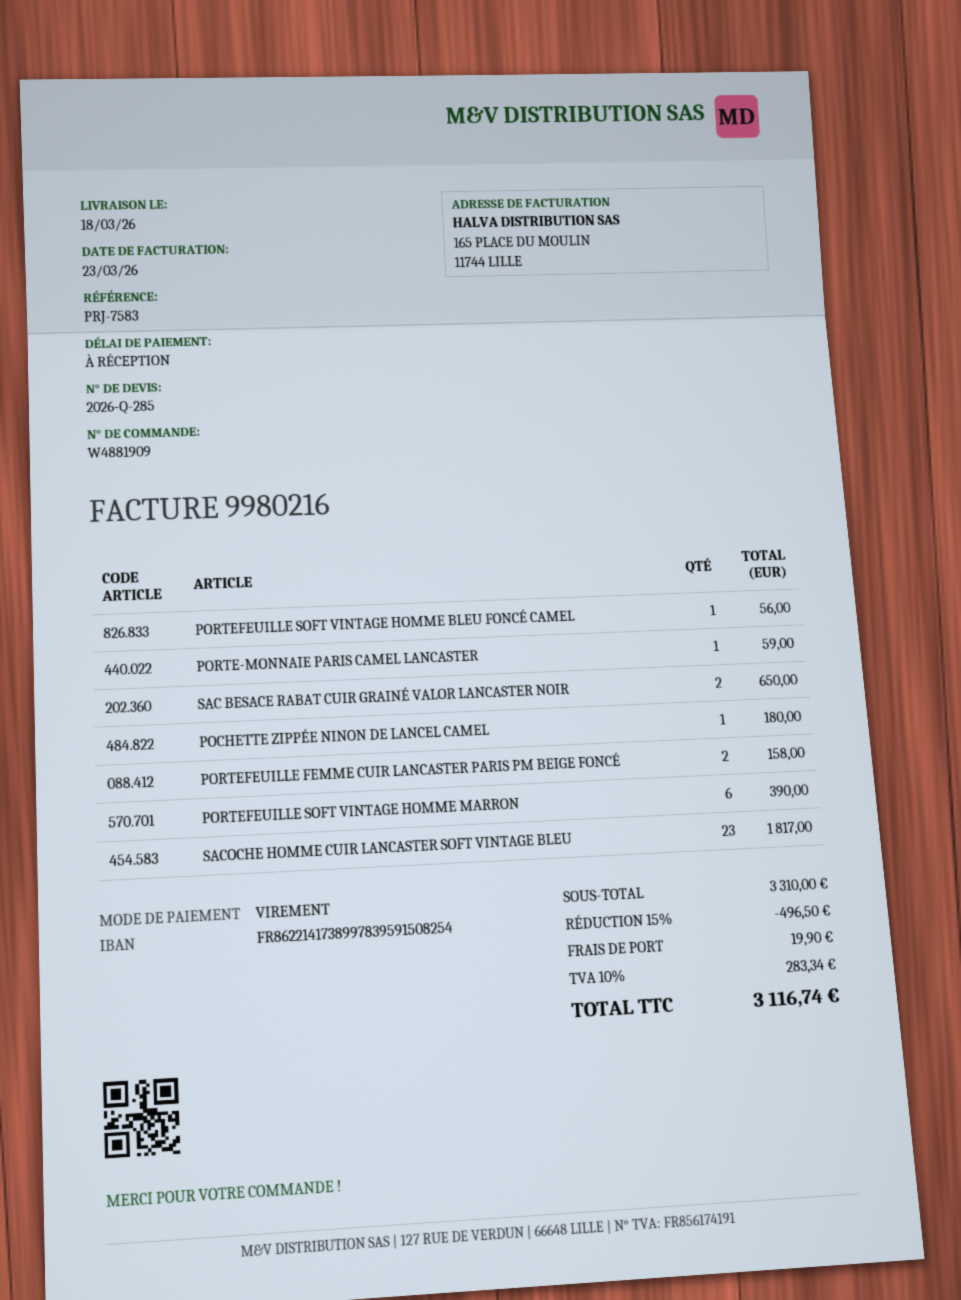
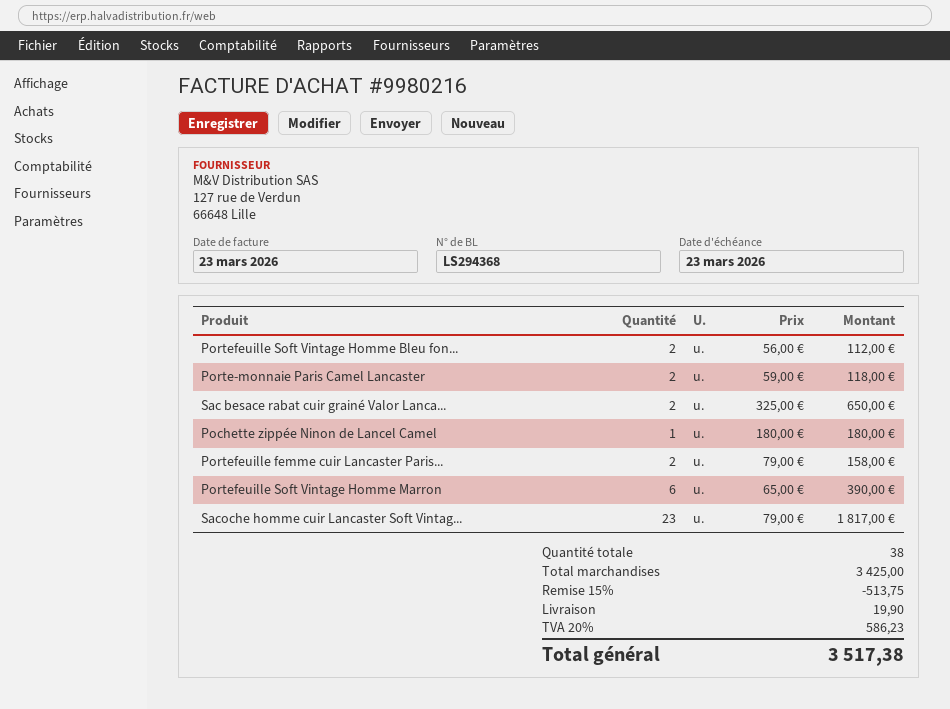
PORTEFEUILLE SOFT VINTAGE HOMME BLEU FONCÉ CAMEL: 1 for 56.00 -> 2 for 112.00
PORTE-MONNAIE PARIS CAMEL LANCASTER: 1 for 59.00 -> 2 for 118.00
subtotal: 3310.00 -> 3425.00
discount: 15% = 496.50 -> 15% = 513.75
tax: 10% = 283.34 -> 20% = 586.23
total: 3116.74 -> 3517.38

